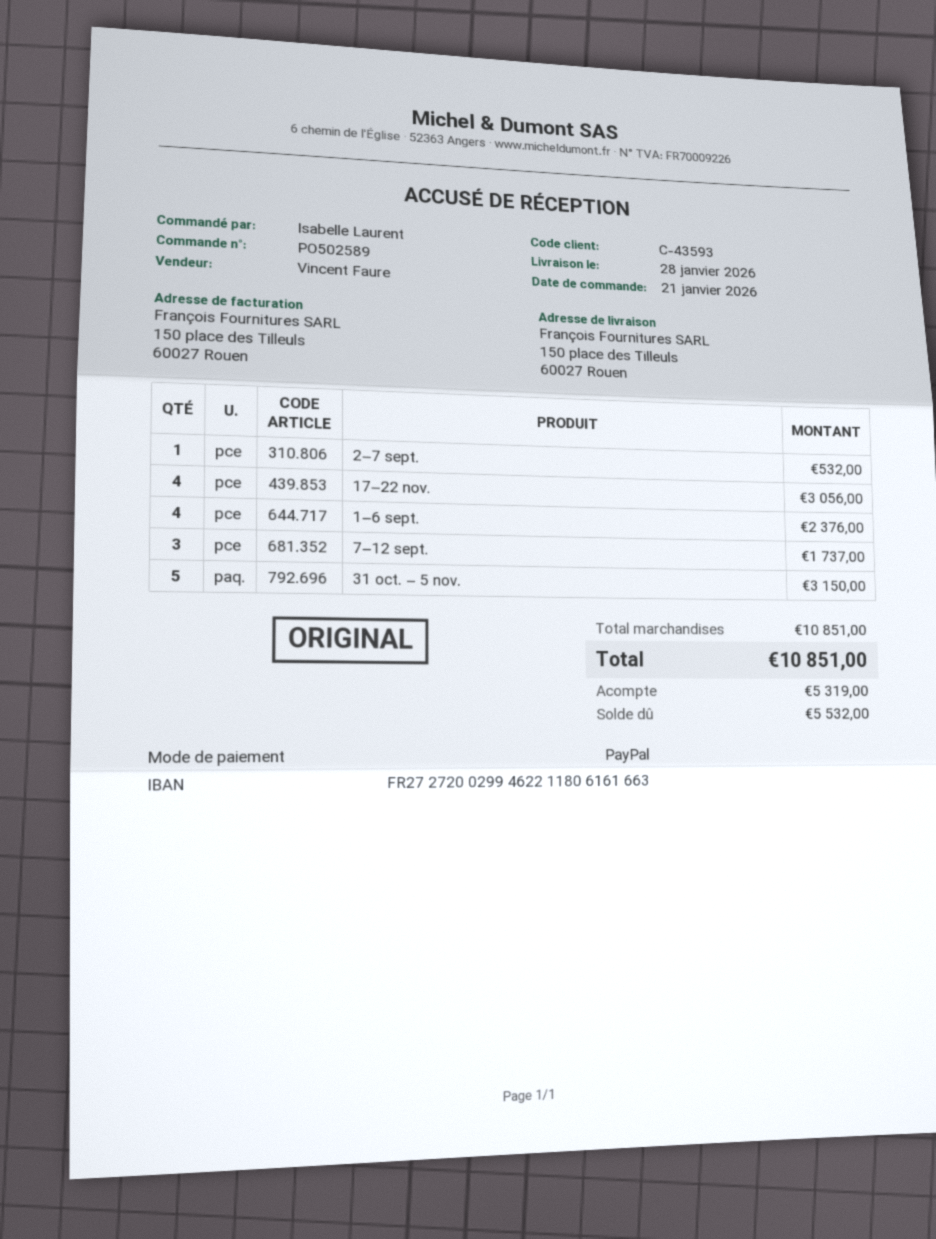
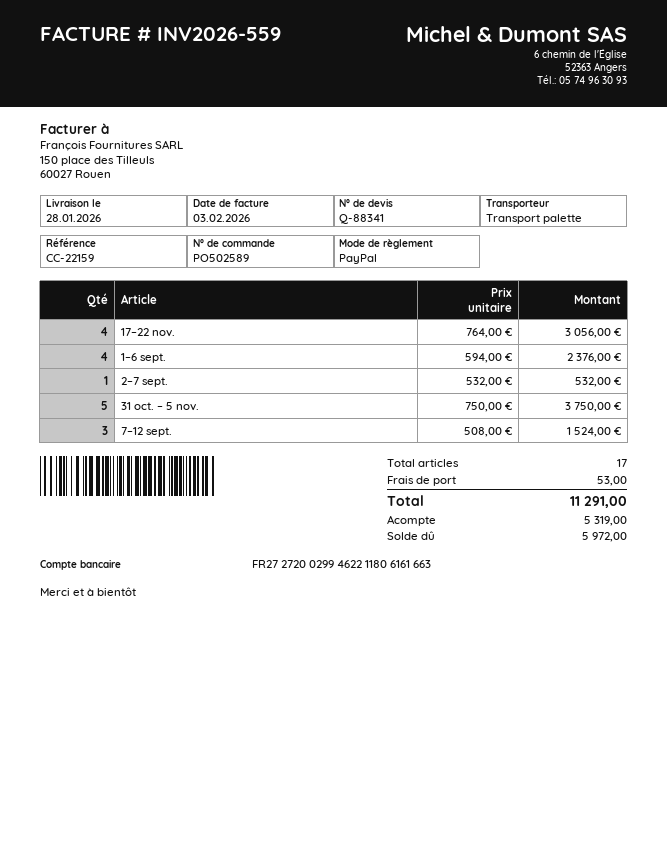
7–12 sept.: 3 for 1737.00 -> 3 for 1524.00
31 oct. – 5 nov.: 5 for 3150.00 -> 5 for 3750.00
shipping: none -> 53.00
total: 10851.00 -> 11291.00
balance: 5532.00 -> 5972.00

